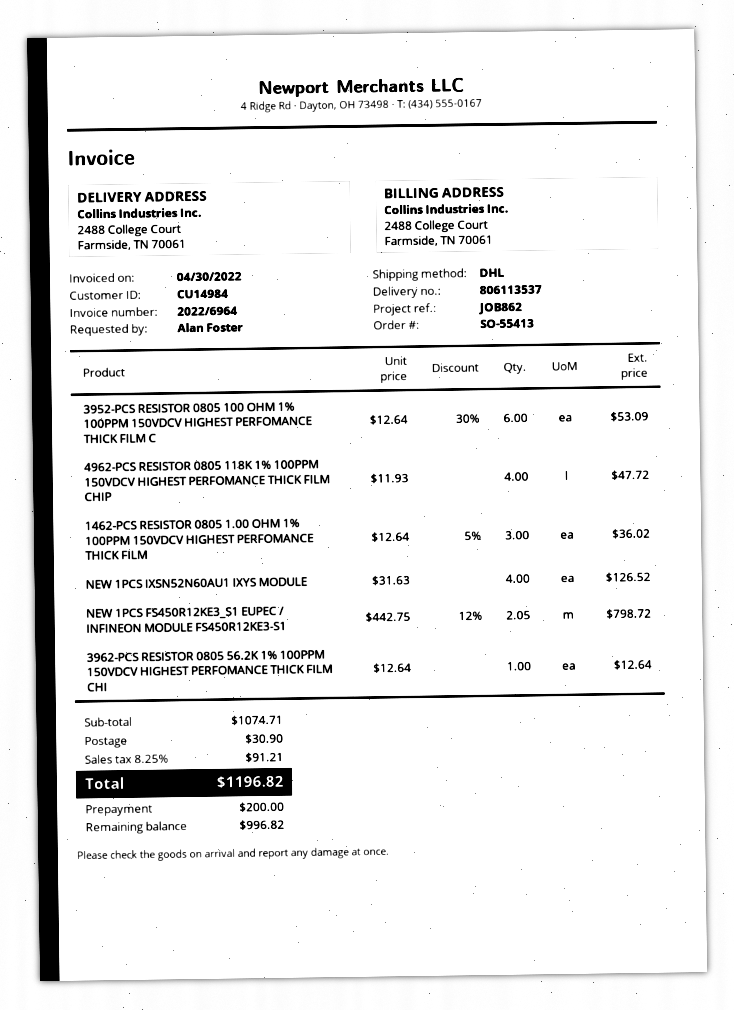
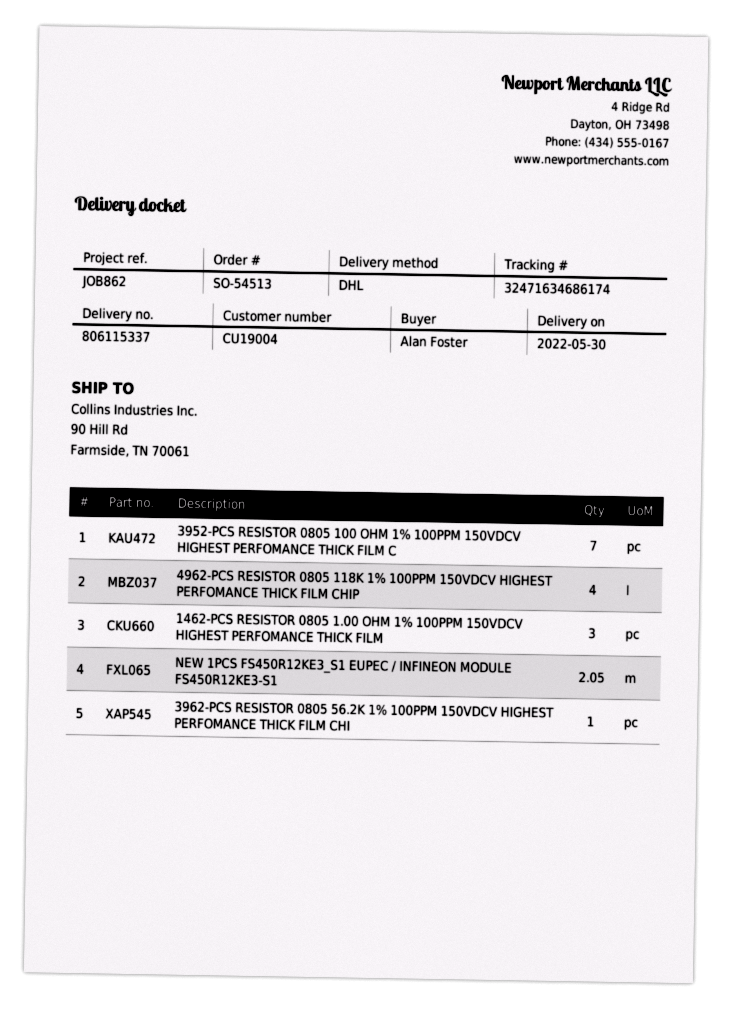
order number: SO-55413 -> SO-54513
delivery note number: 806113537 -> 806115337
customer number: CU14984 -> CU19004
ship to: 2488 College Court, Farmside, TN 70061 -> 90 Hill Rd, Farmside, TN 70061
3952-PCS RESISTOR 0805 100 OHM 1% 100PPM 150VDCV HIGHEST PERFOMANCE THICK FILM C: 6 -> 7
NEW 1PCS IXSN52N60AU1 IXYS MODULE: 4 -> none

